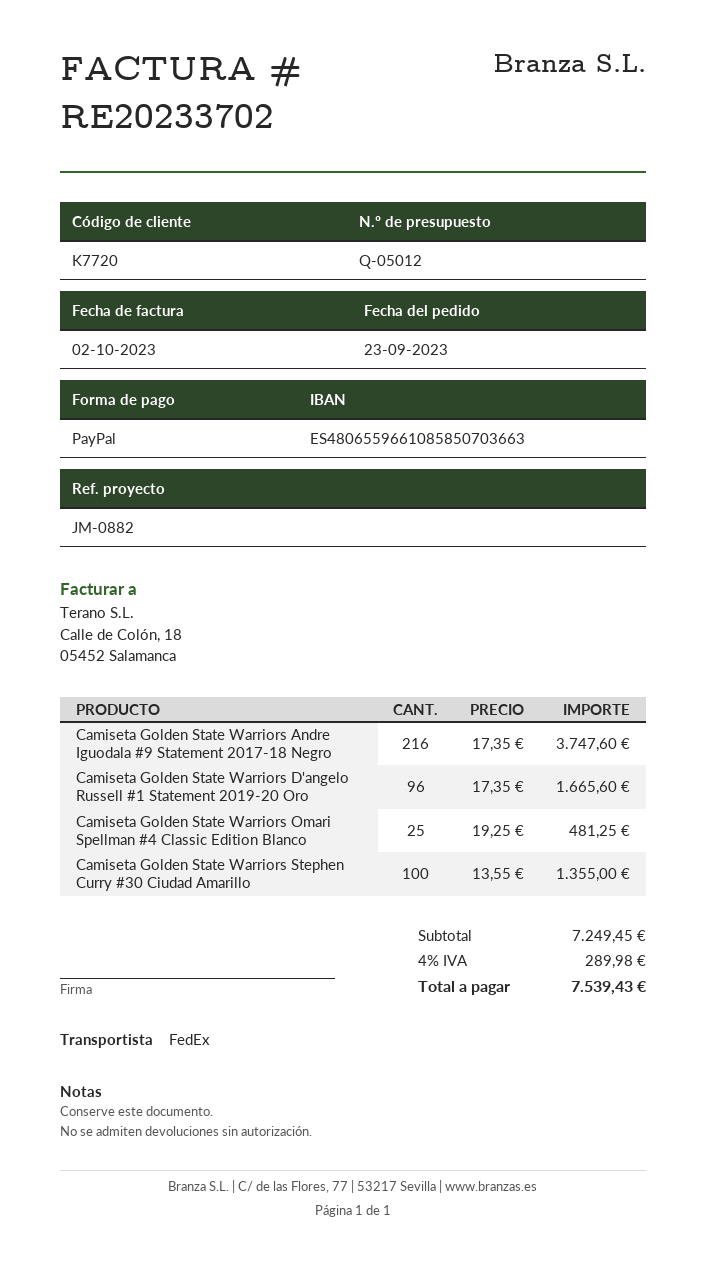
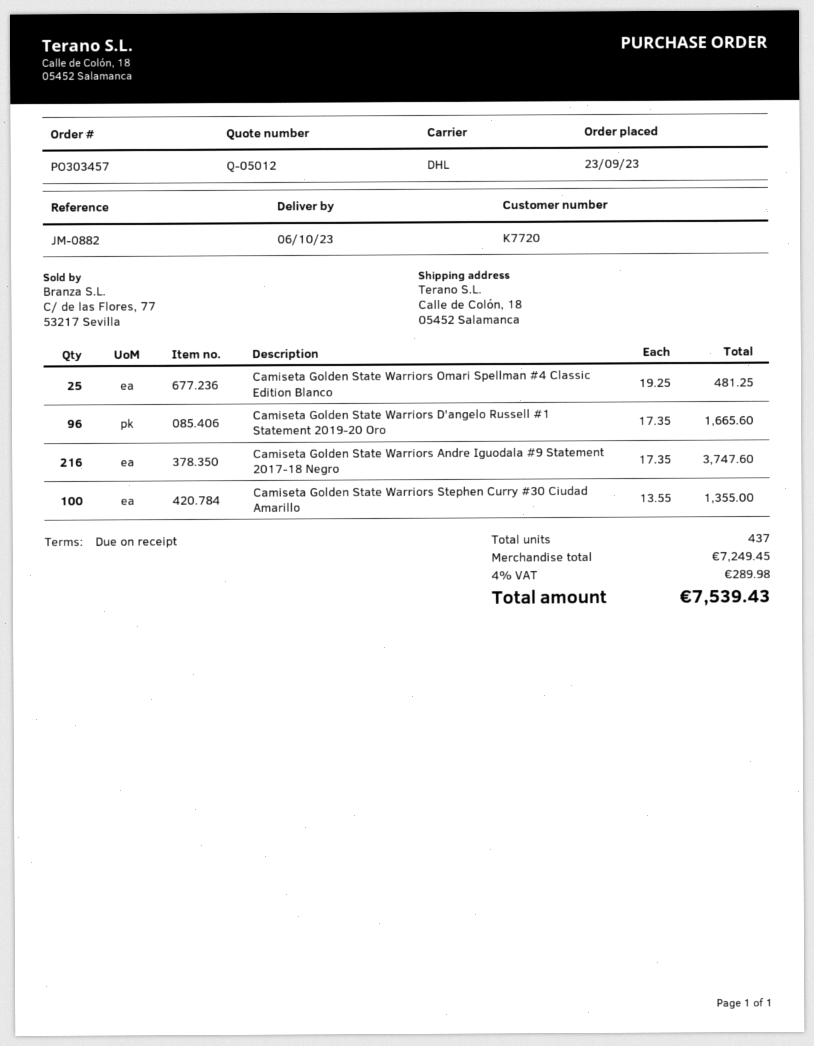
shipping method: FedEx -> DHL

